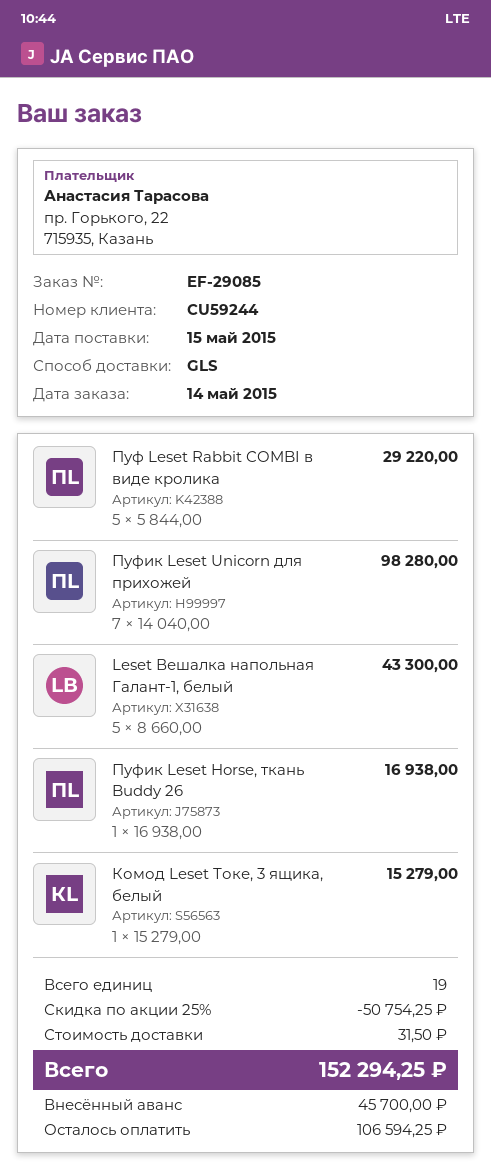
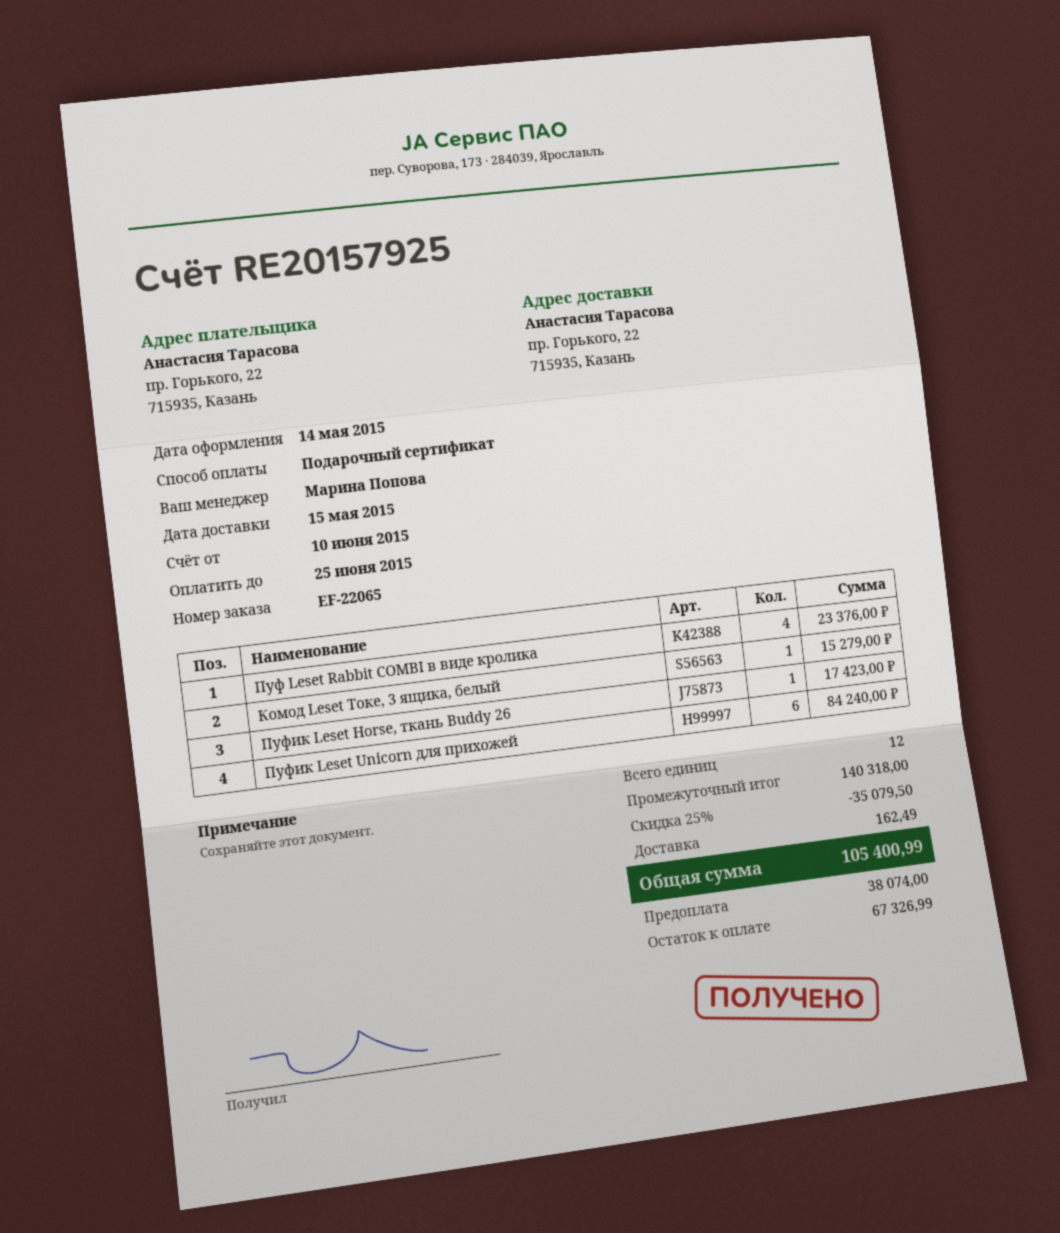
order number: EF-29085 -> EF-22065
Пуф Leset Rabbit COMBI в виде кролика: 5 for 29220.00 -> 4 for 23376.00
Пуфик Leset Unicorn для прихожей: 7 for 98280.00 -> 6 for 84240.00
Leset Вешалка напольная Галант-1, белый: 5 for 43300.00 -> none
Пуфик Leset Horse, ткань Buddy 26: 1 for 16938.00 -> 1 for 17423.00
total quantity: 19 -> 12
discount: 25% = 50754.25 -> 25% = 35079.50
shipping: 31.50 -> 162.49
total: 152294.25 -> 105400.99
deposit: 45700.00 -> 38074.00
balance: 106594.25 -> 67326.99

